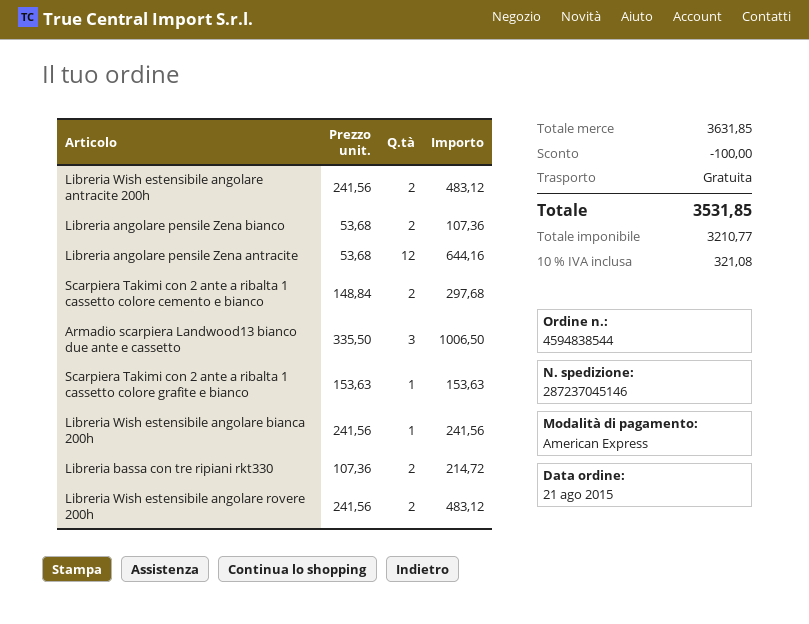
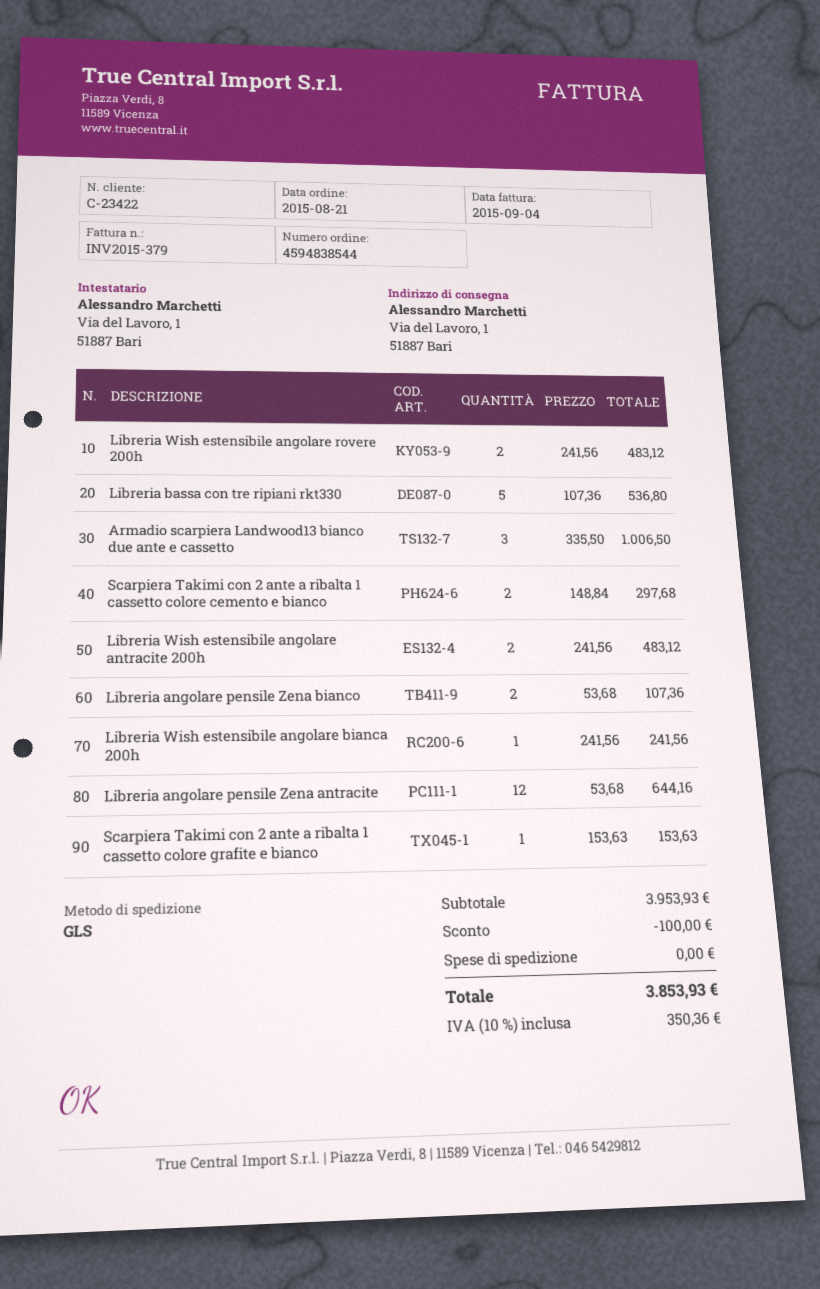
Libreria bassa con tre ripiani rkt330: 2 x 107.36 = 214.72 -> 5 x 107.36 = 536.80
subtotal: 3631.85 -> 3953.93
tax: 10% = 321.08 -> 10% = 350.36
total: 3531.85 -> 3853.93

